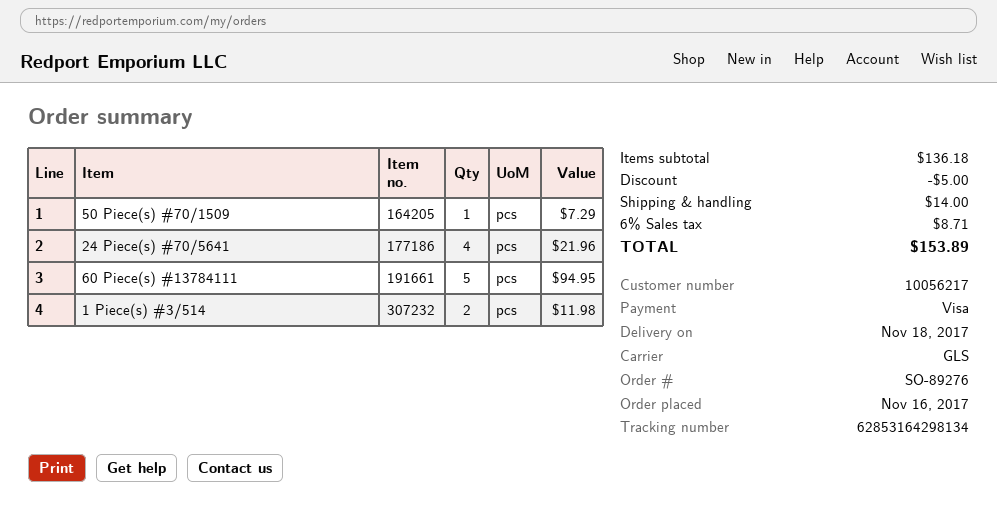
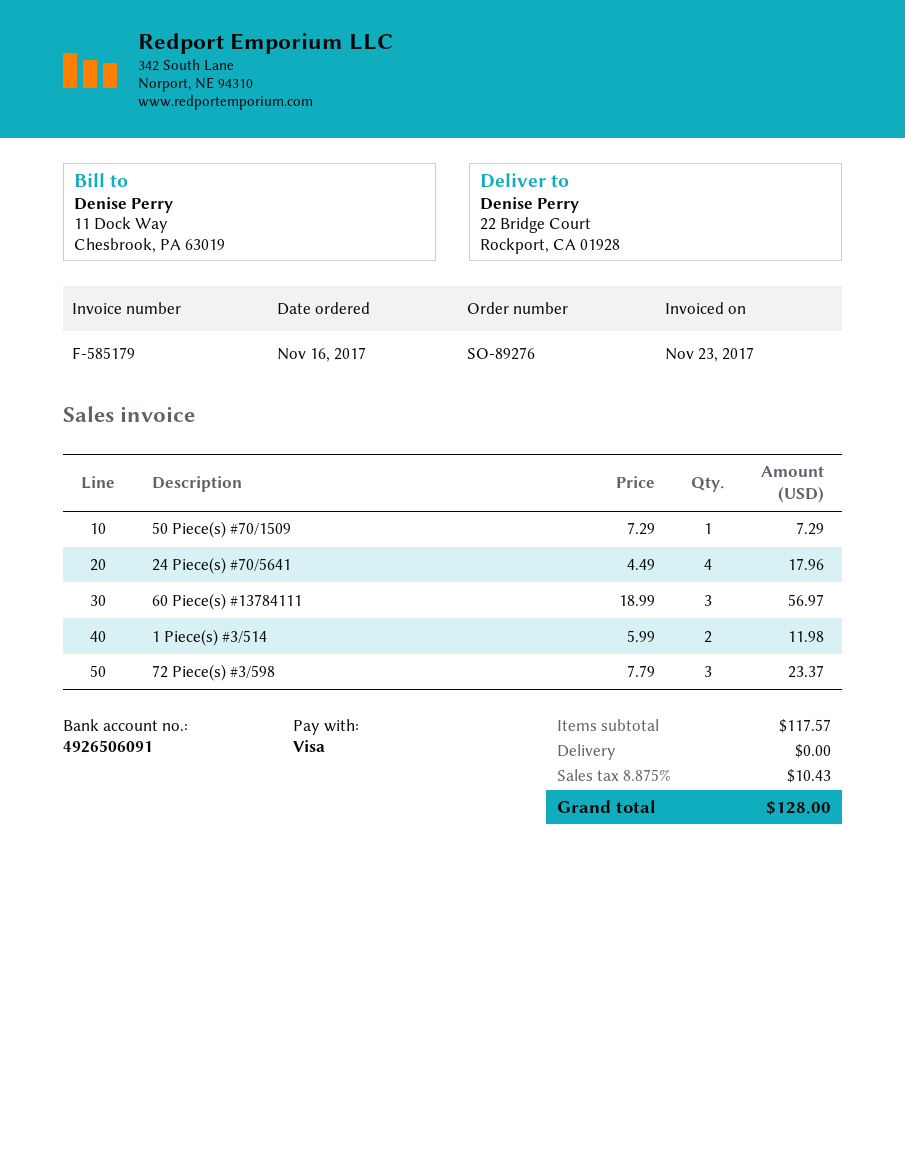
24 Piece(s) #70/5641: 4 for 21.96 -> 4 for 17.96
60 Piece(s) #13784111: 5 for 94.95 -> 3 for 56.97
72 Piece(s) #3/598: none -> 3 for 23.37
subtotal: 136.18 -> 117.57
discount: 5.00 -> none
shipping: 14.00 -> 0.00
tax: 6% = 8.71 -> 8.875% = 10.43
total: 153.89 -> 128.00

